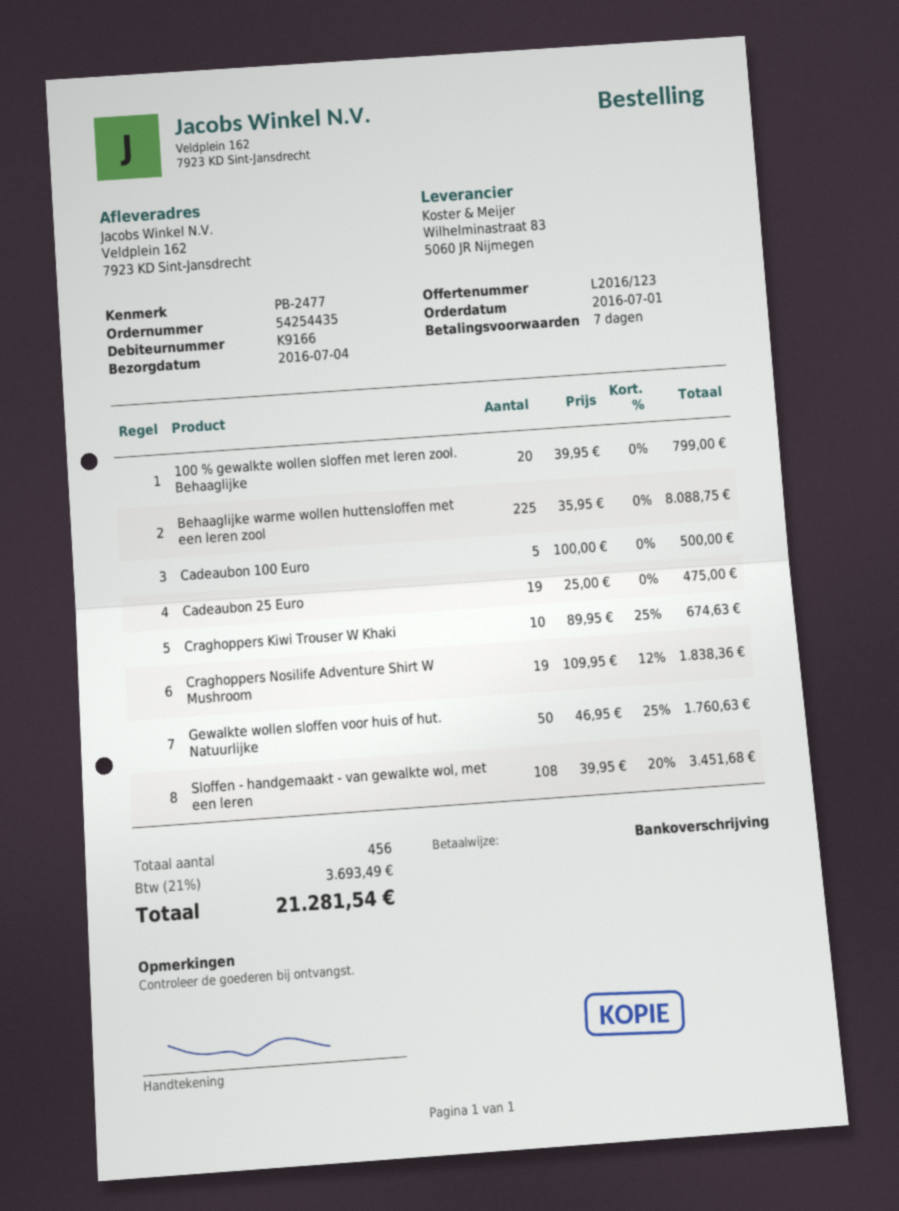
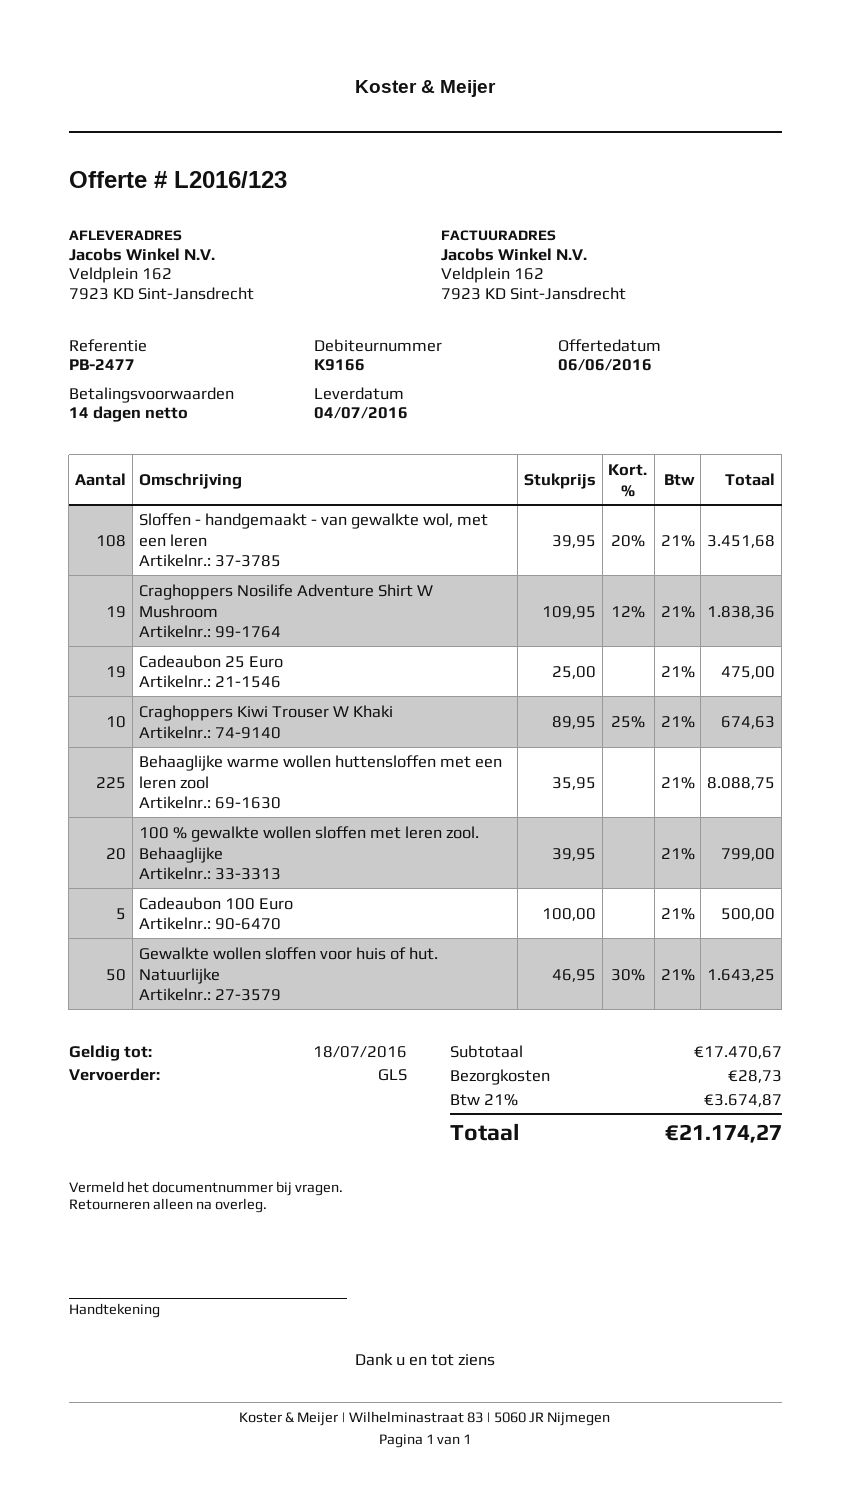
payment terms: 7 days -> 14 days
Gewalkte wollen sloffen voor huis of hut. Natuurlijke: 50 x 46.95 - 25% = 1760.63 -> 50 x 46.95 - 30% = 1643.25
shipping: none -> 28.73
tax: 21% = 3693.49 -> 21% = 3674.87
total: 21281.54 -> 21174.27

